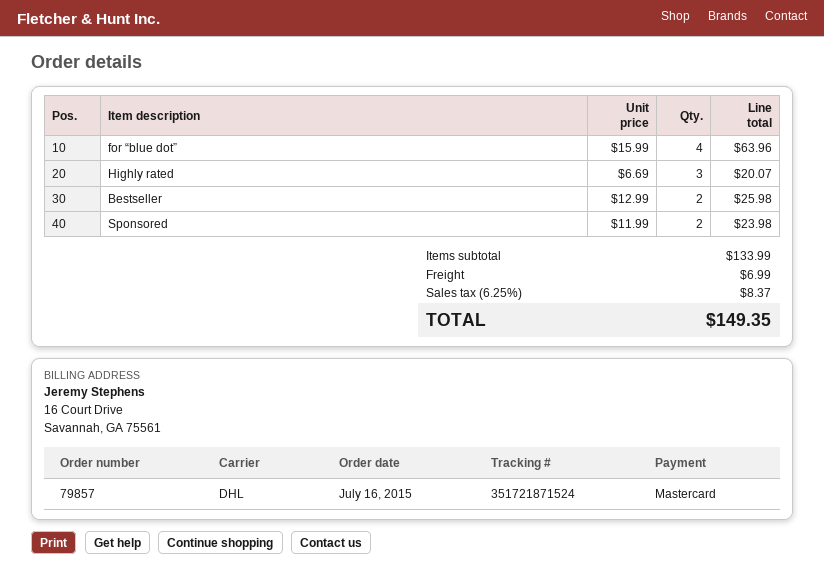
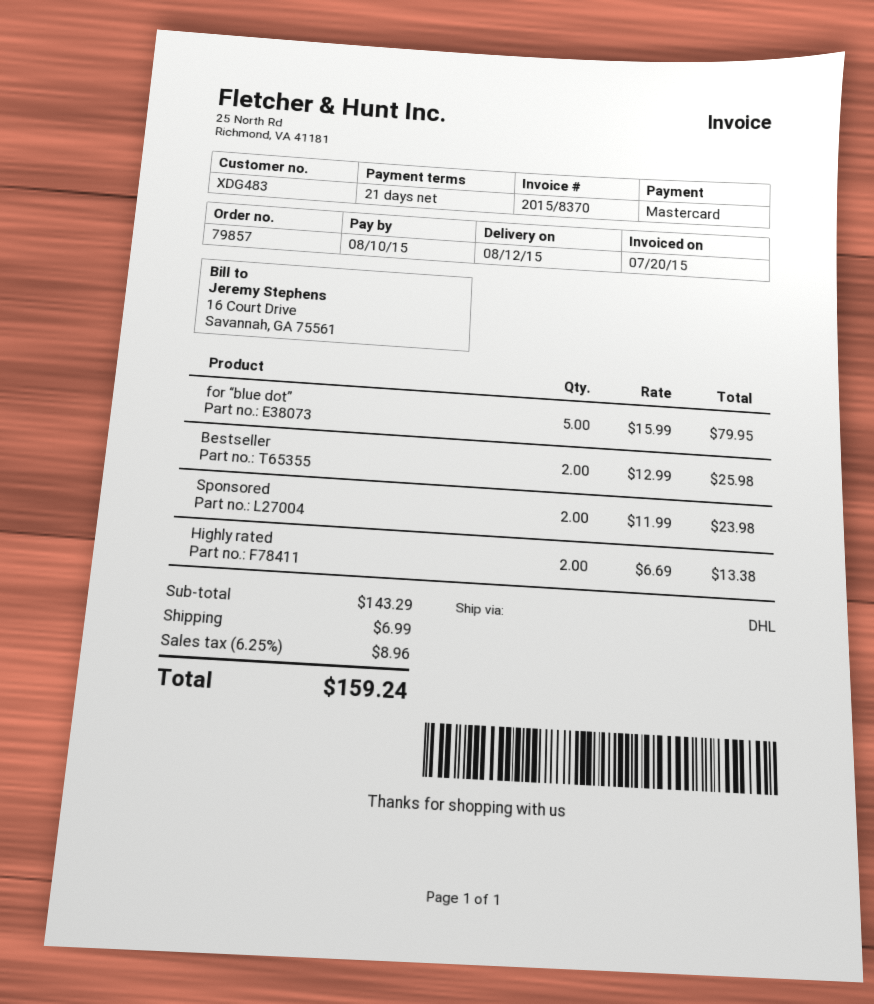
for “blue dot”: 4 x 15.99 = 63.96 -> 5 x 15.99 = 79.95
Highly rated: 3 x 6.69 = 20.07 -> 2 x 6.69 = 13.38
subtotal: 133.99 -> 143.29
tax: 6.25% = 8.37 -> 6.25% = 8.96
total: 149.35 -> 159.24

